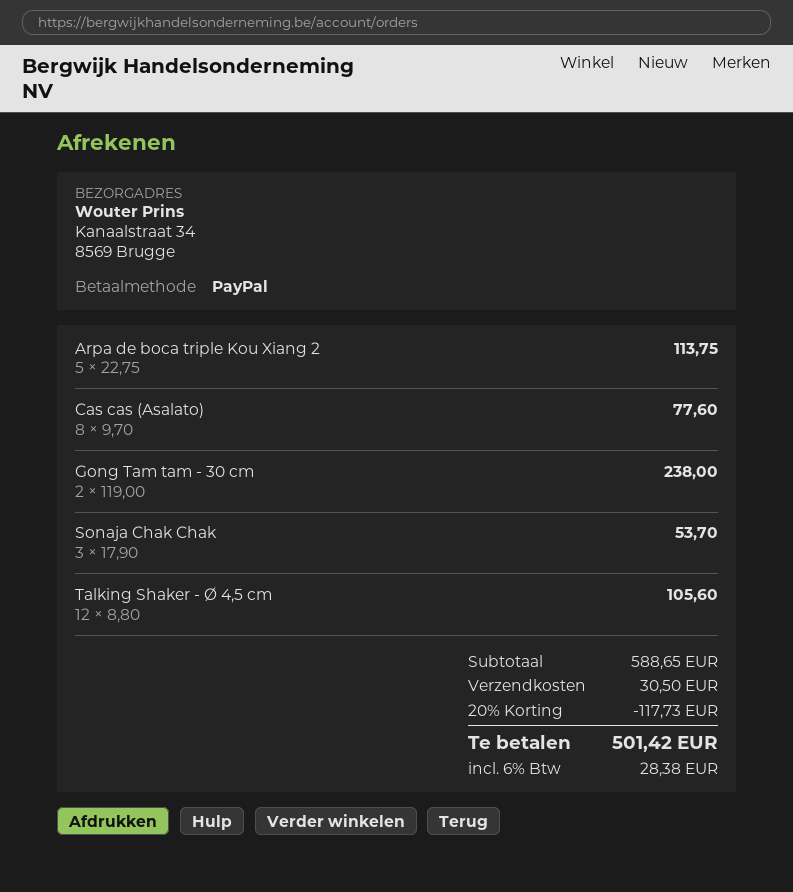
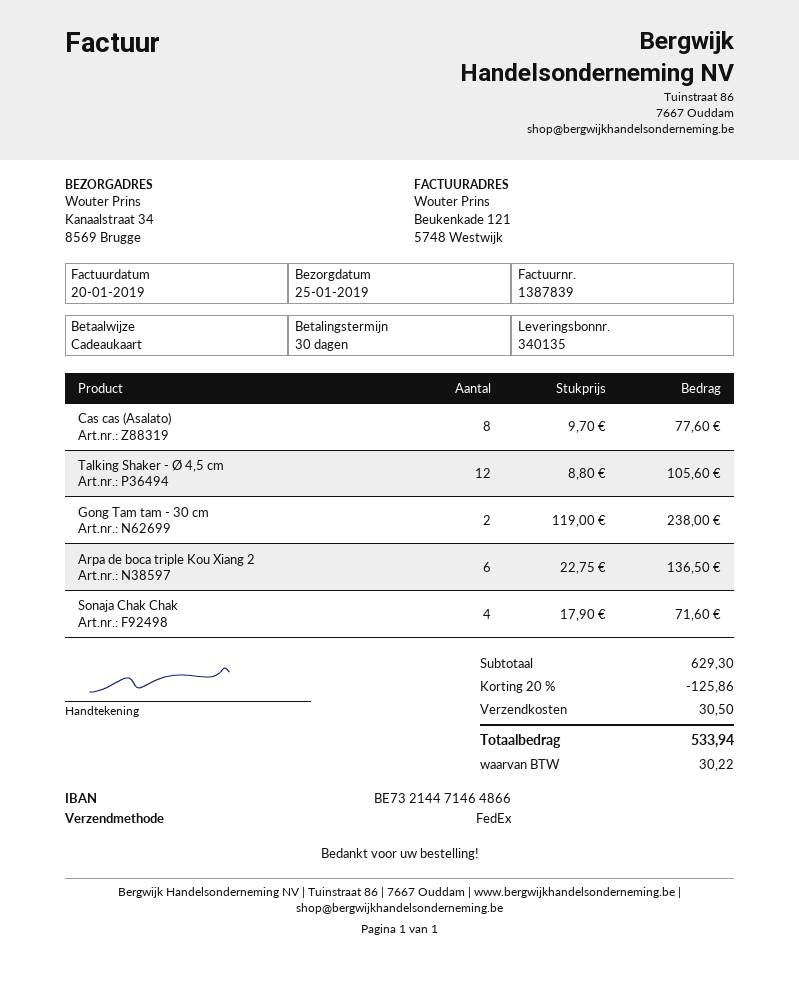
payment method: PayPal -> gift card
Arpa de boca triple Kou Xiang 2: 5 x 22.75 = 113.75 -> 6 x 22.75 = 136.50
Sonaja Chak Chak: 3 x 17.90 = 53.70 -> 4 x 17.90 = 71.60
subtotal: 588.65 -> 629.30
discount: 20% = 117.73 -> 20% = 125.86
tax: 28.38 -> 30.22
total: 501.42 -> 533.94

